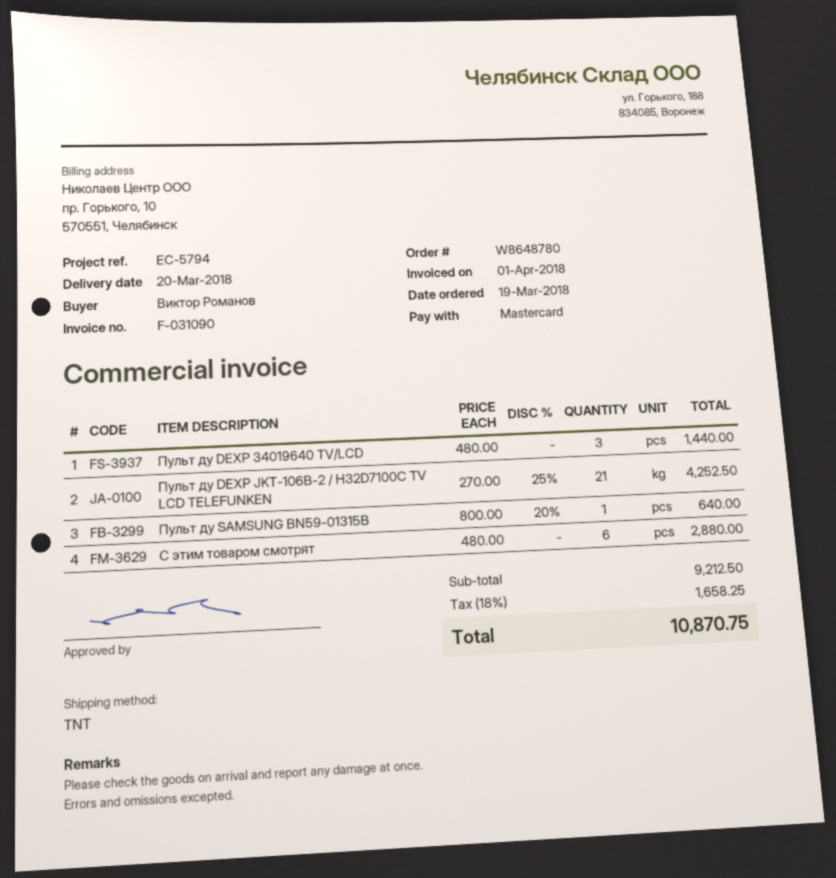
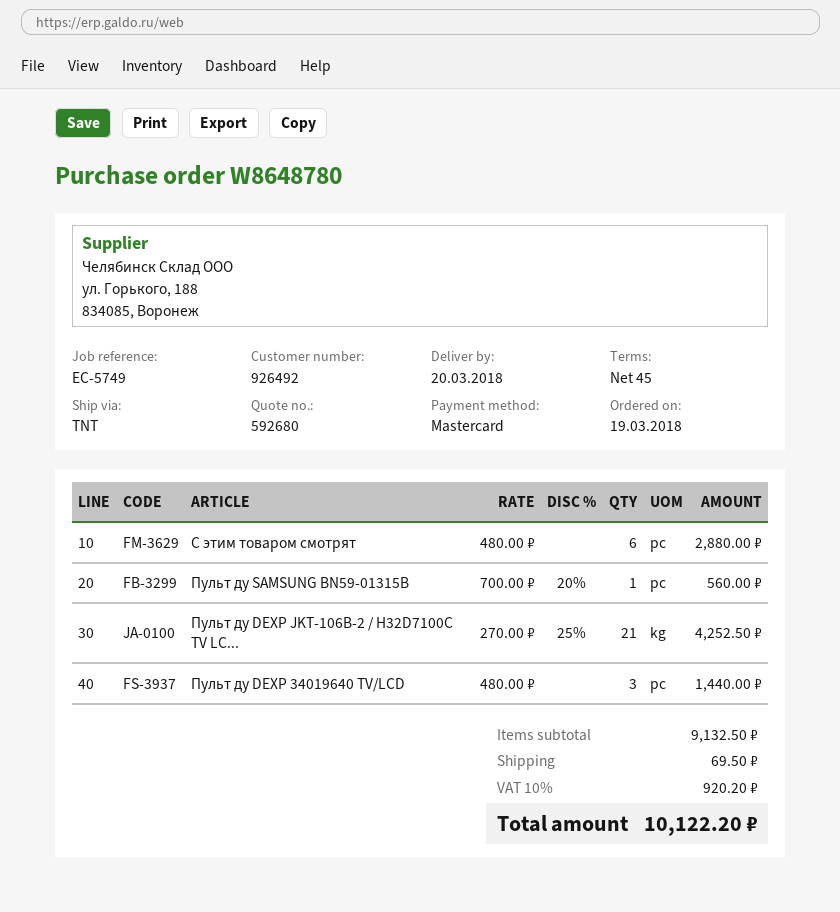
reference: EC-5794 -> EC-5749
Пульт ду SAMSUNG BN59-01315B: 1 x 800.00 - 20% = 640.00 -> 1 x 700.00 - 20% = 560.00
subtotal: 9212.50 -> 9132.50
shipping: none -> 69.50
tax: 18% = 1658.25 -> 10% = 920.20
total: 10870.75 -> 10122.20

